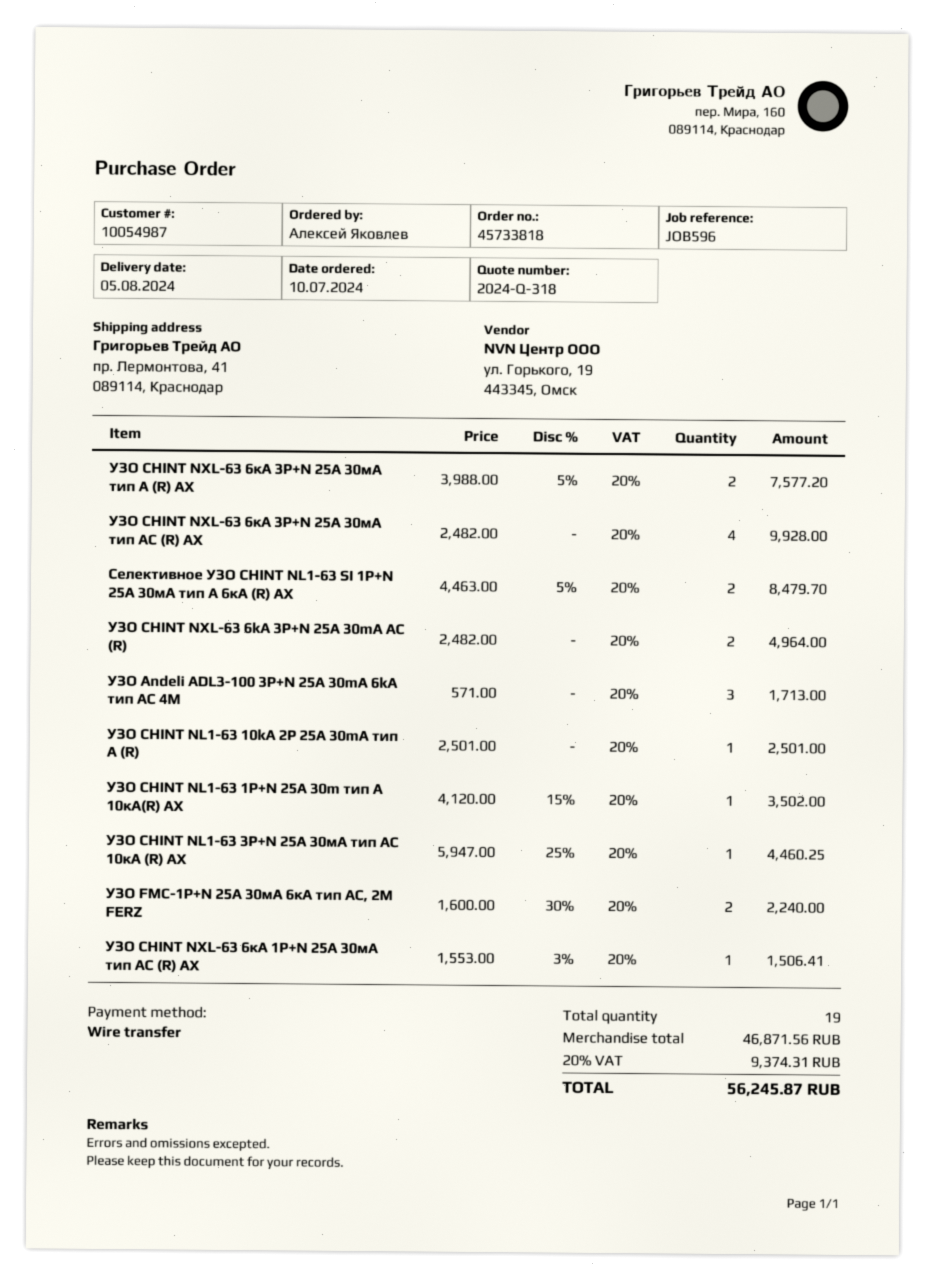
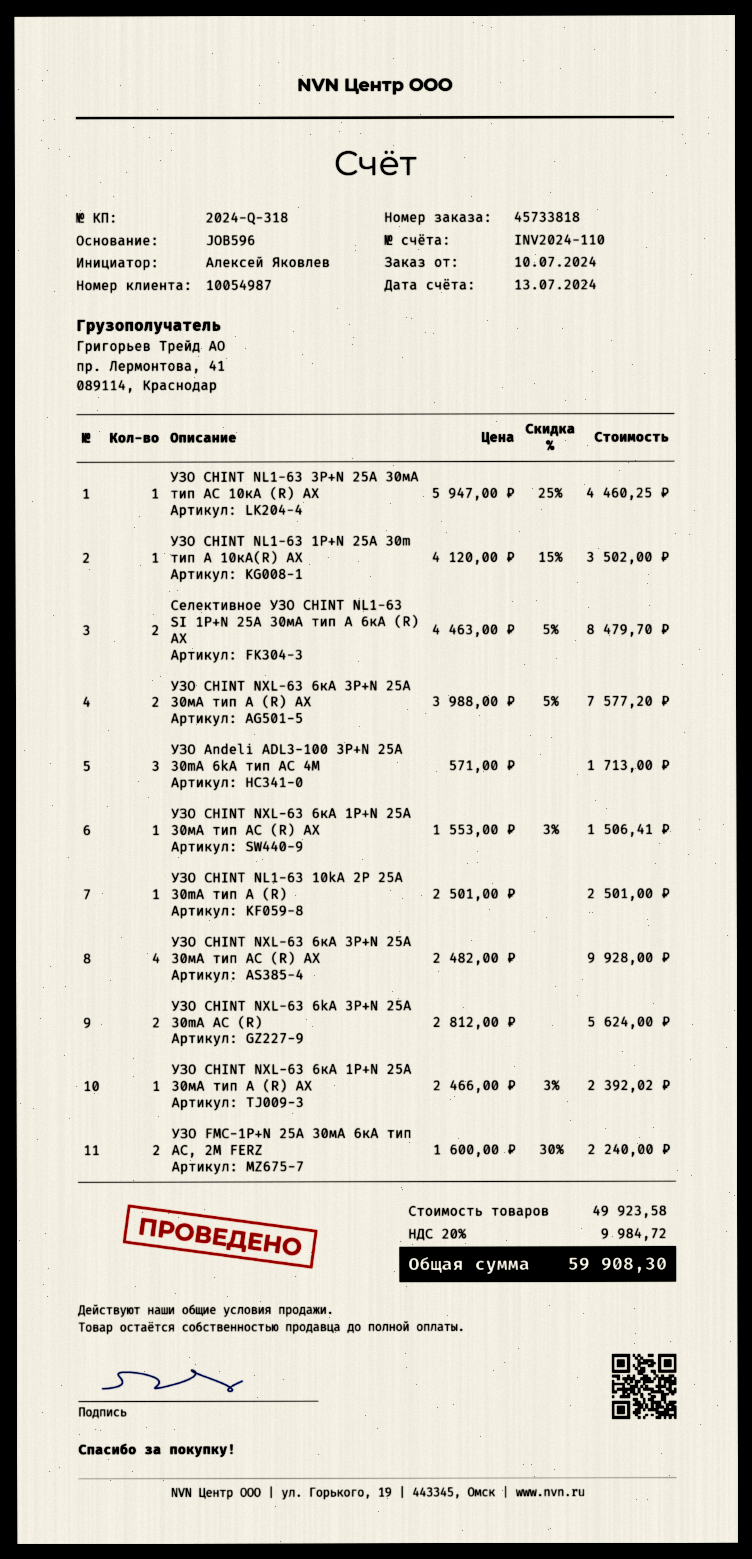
УЗО CHINT NXL-63 6kA 3P+N 25A 30mA AC (R): 2 x 2482.00 = 4964.00 -> 2 x 2812.00 = 5624.00
УЗО CHINT NXL-63 6кА 1P+N 25А 30мА тип A (R) AX: none -> 1 x 2466.00 - 3% = 2392.02
subtotal: 46871.56 -> 49923.58
tax: 20% = 9374.31 -> 20% = 9984.72
total: 56245.87 -> 59908.30

